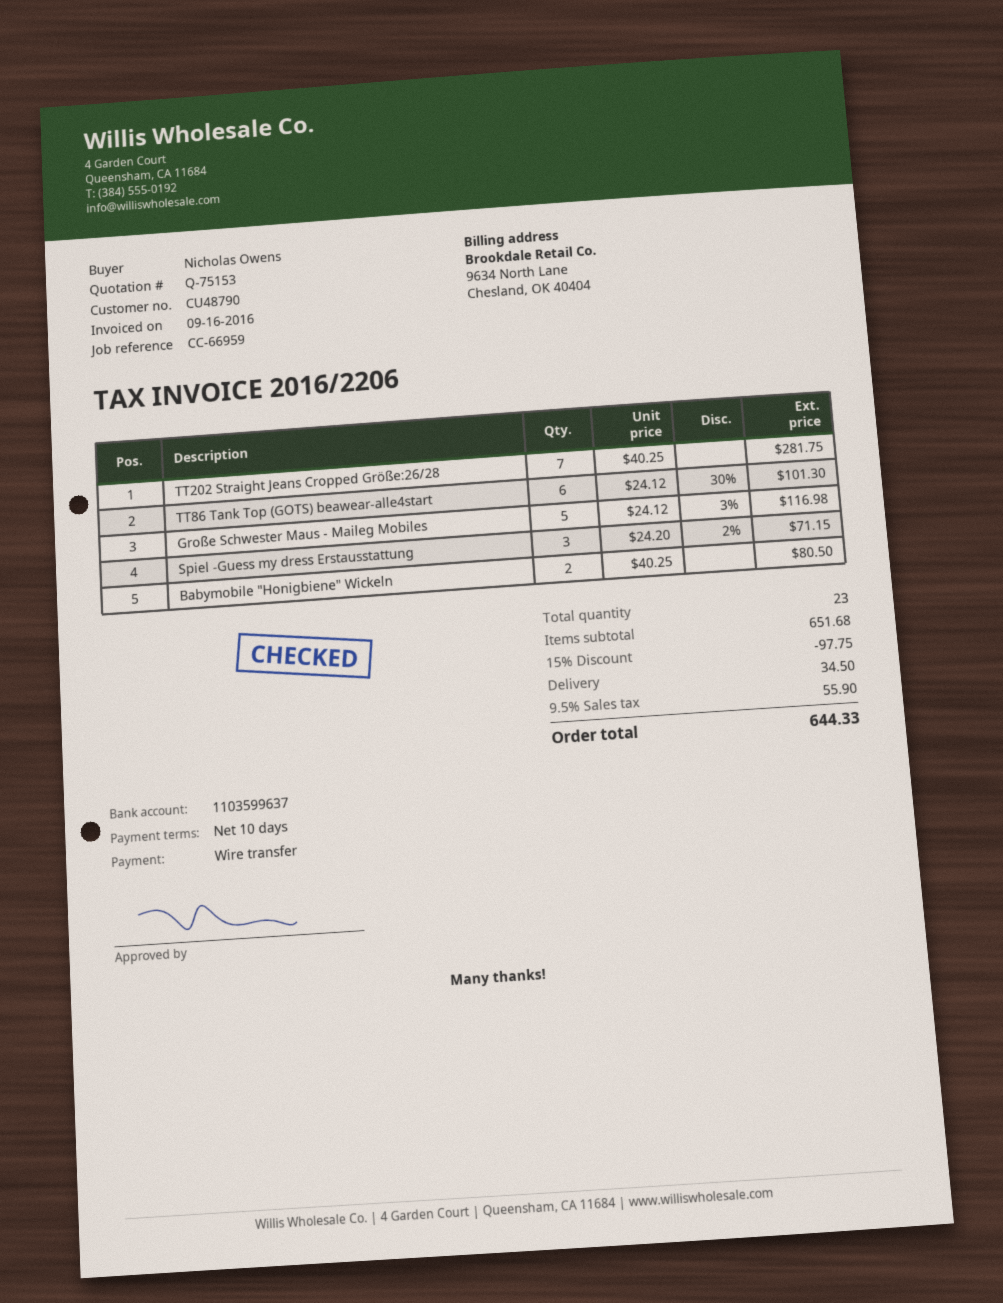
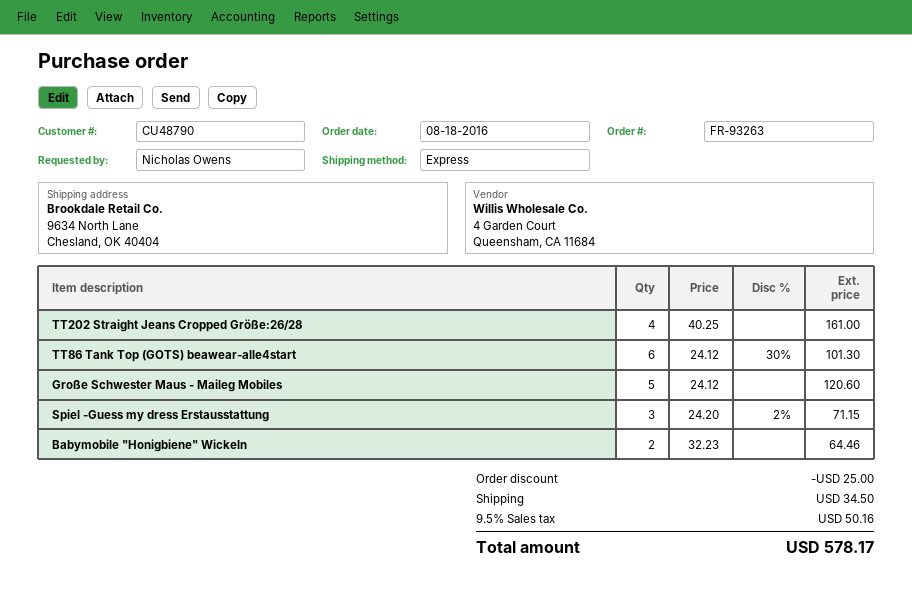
TT202 Straight Jeans Cropped Größe:26/28: 7 x 40.25 = 281.75 -> 4 x 40.25 = 161.00
Große Schwester Maus - Maileg Mobiles: 5 x 24.12 - 3% = 116.98 -> 5 x 24.12 = 120.60
Babymobile "Honigbiene" Wickeln: 2 x 40.25 = 80.50 -> 2 x 32.23 = 64.46
discount: 97.75 -> 25.00
tax: 9.5% = 55.90 -> 9.5% = 50.16
total: 644.33 -> 578.17

